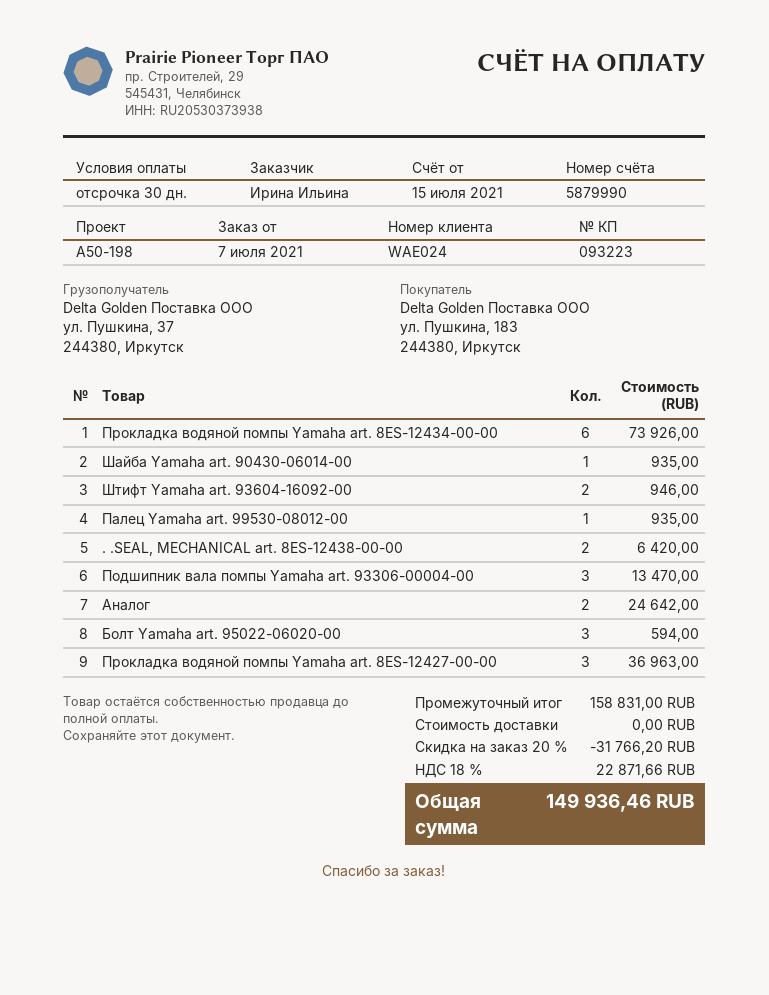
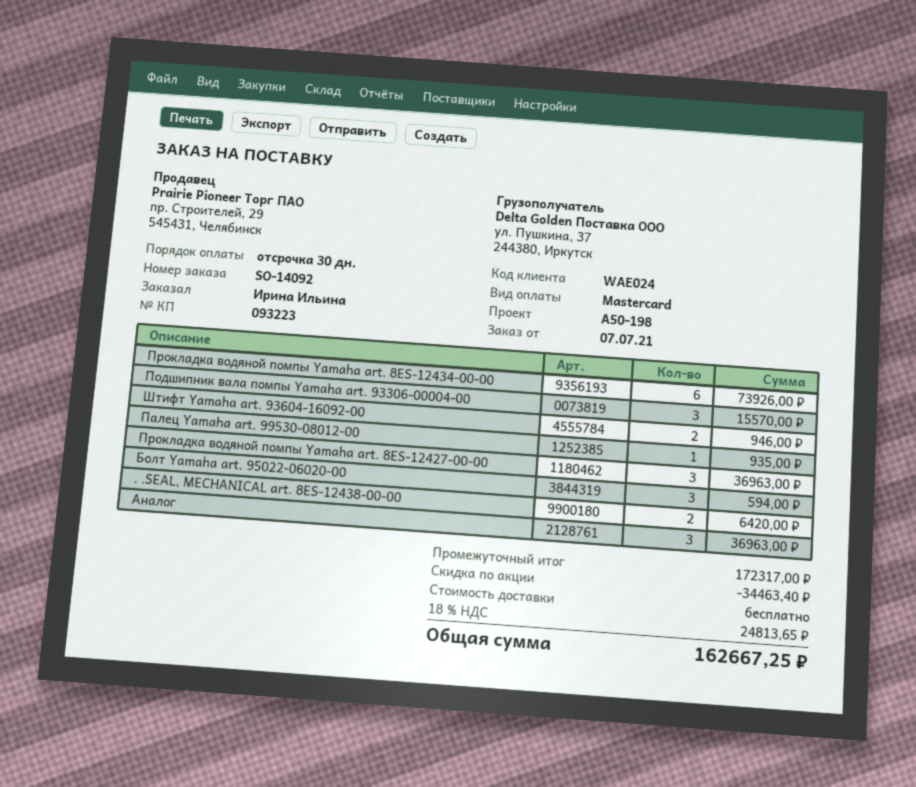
Шайба Yamaha art. 90430-06014-00: 1 for 935.00 -> none
Подшипник вала помпы Yamaha art. 93306-00004-00: 3 for 13470.00 -> 3 for 15570.00
Аналог: 2 for 24642.00 -> 3 for 36963.00
subtotal: 158831.00 -> 172317.00
discount: 31766.20 -> 34463.40
tax: 18% = 22871.66 -> 18% = 24813.65
total: 149936.46 -> 162667.25

